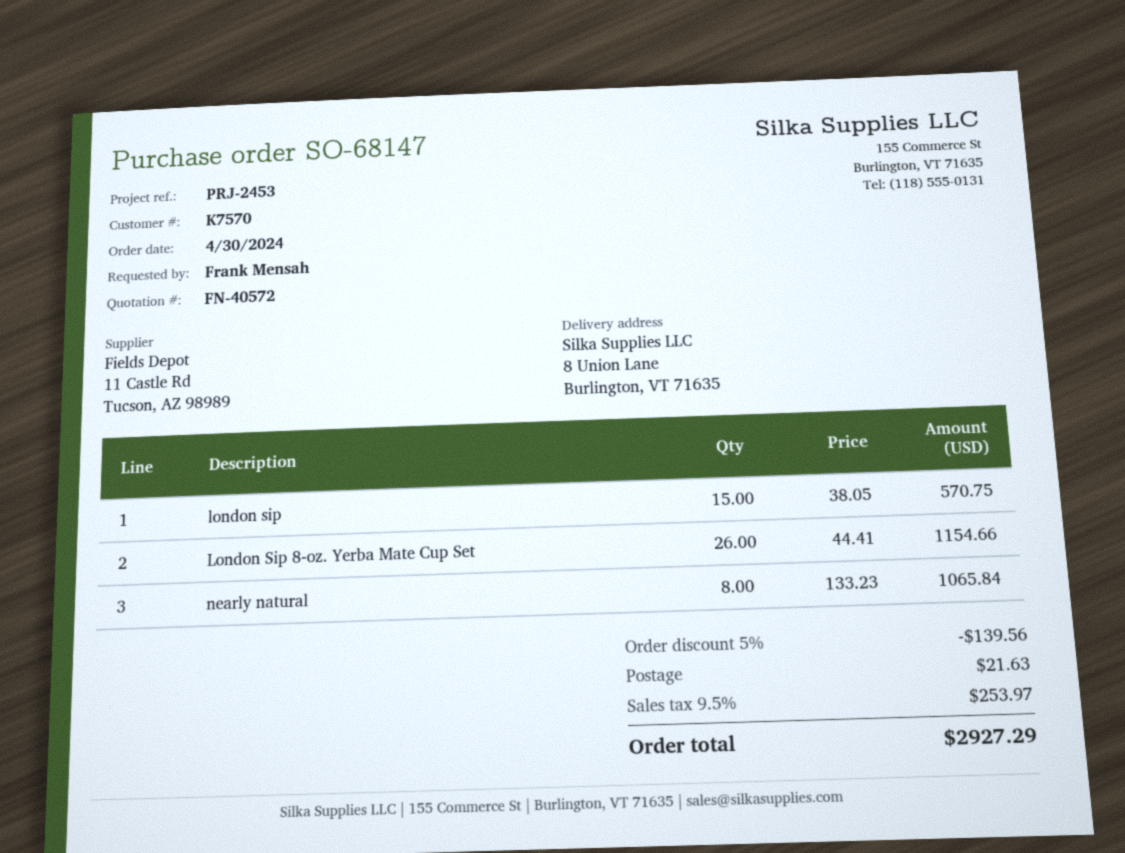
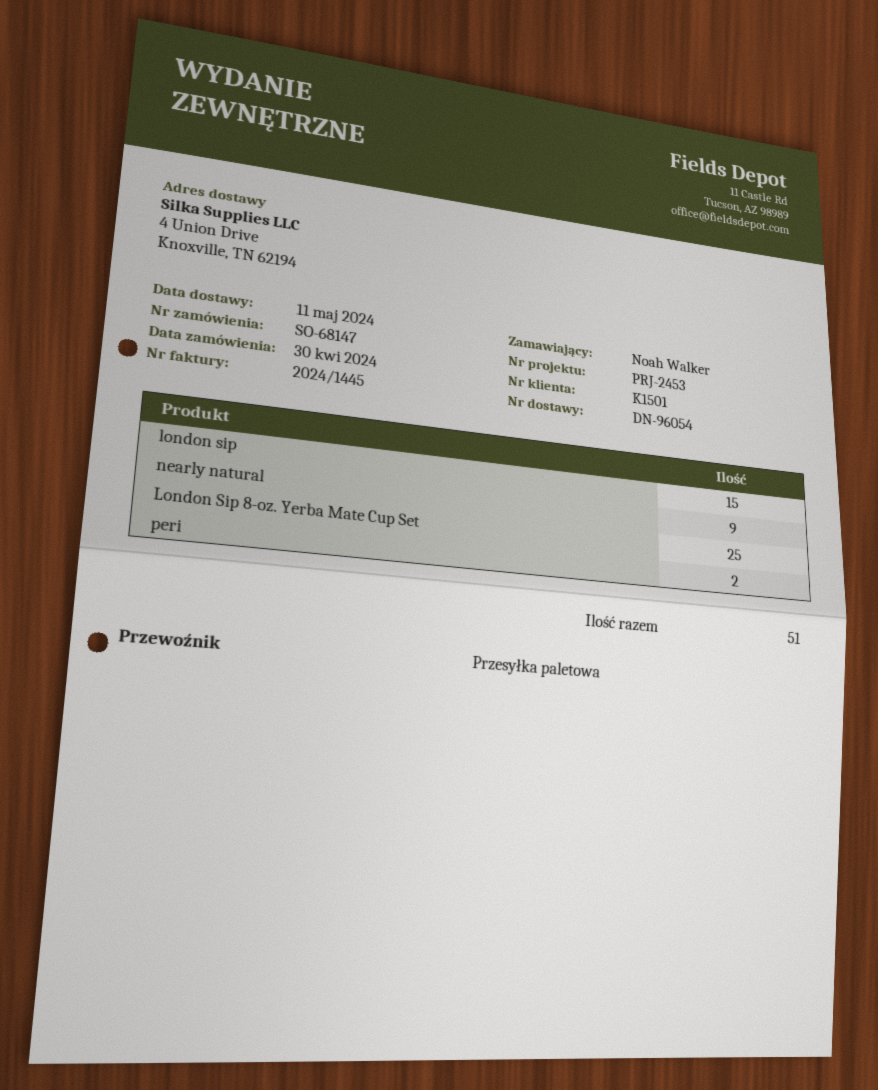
customer number: K7570 -> K1501
ordered by: Frank Mensah -> Noah Walker
ship to: 8 Union Lane, Burlington, VT 71635 -> 4 Union Drive, Knoxville, TN 62194
London Sip 8-oz. Yerba Mate Cup Set: 26 -> 25
nearly natural: 8 -> 9
peri: none -> 2

